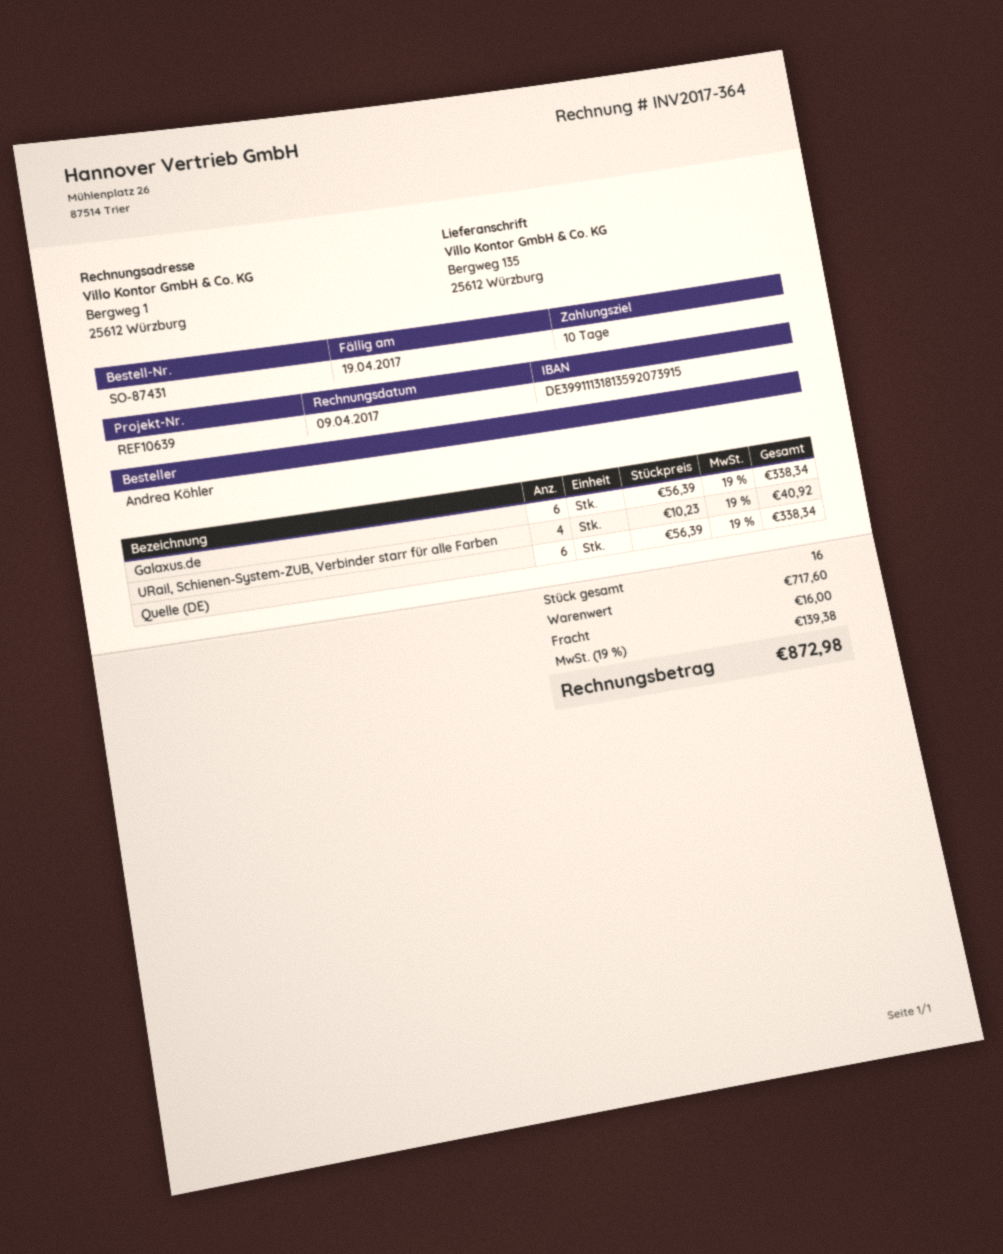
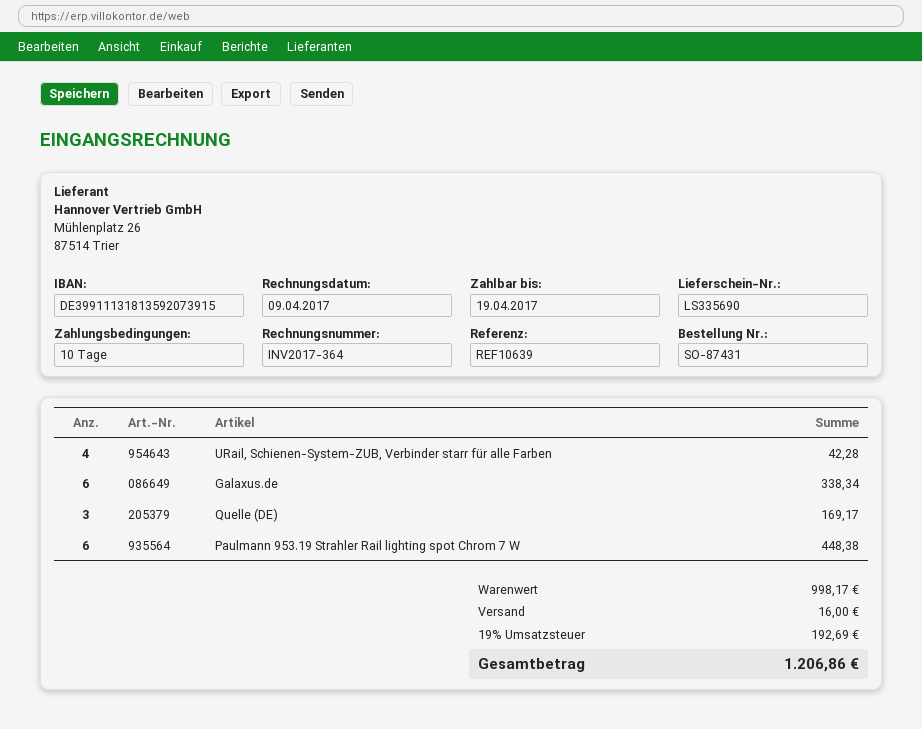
URail, Schienen-System-ZUB, Verbinder starr für alle Farben: 4 for 40.92 -> 4 for 42.28
Quelle (DE): 6 for 338.34 -> 3 for 169.17
Paulmann 953.19 Strahler Rail lighting spot Chrom 7 W: none -> 6 for 448.38
subtotal: 717.60 -> 998.17
tax: 19% = 139.38 -> 19% = 192.69
total: 872.98 -> 1206.86

